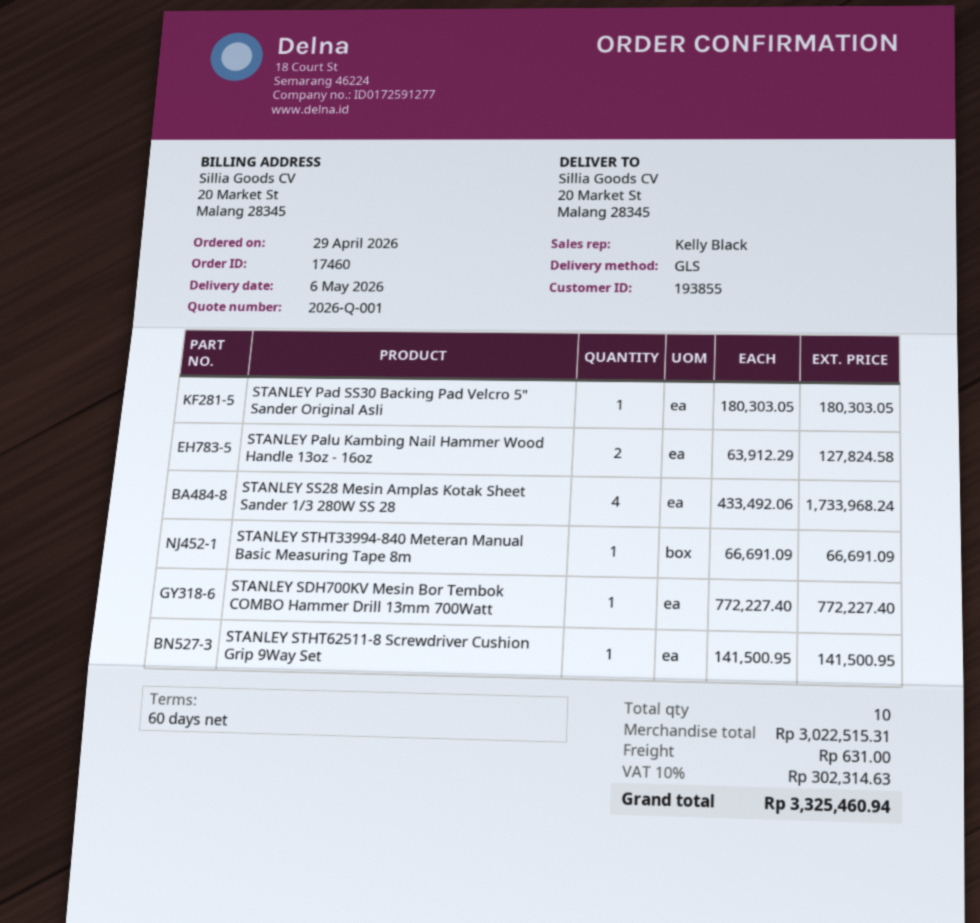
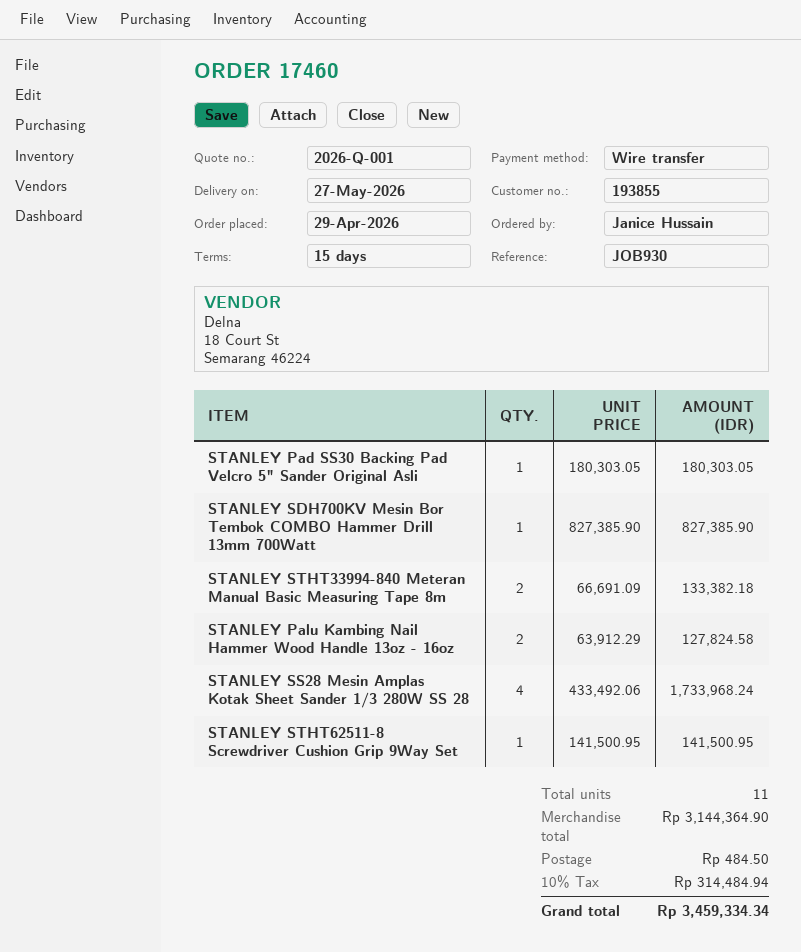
delivery date: 2026-05-06 -> 2026-05-27
payment terms: 60 days -> 15 days
STANLEY STHT33994-840 Meteran Manual Basic Measuring Tape 8m: 1 x 66691.09 = 66691.09 -> 2 x 66691.09 = 133382.18
STANLEY SDH700KV Mesin Bor Tembok COMBO Hammer Drill 13mm 700Watt: 1 x 772227.40 = 772227.40 -> 1 x 827385.90 = 827385.90
total quantity: 10 -> 11
subtotal: 3022515.31 -> 3144364.90
shipping: 631.00 -> 484.50
tax: 10% = 302314.63 -> 10% = 314484.94
total: 3325460.94 -> 3459334.34

